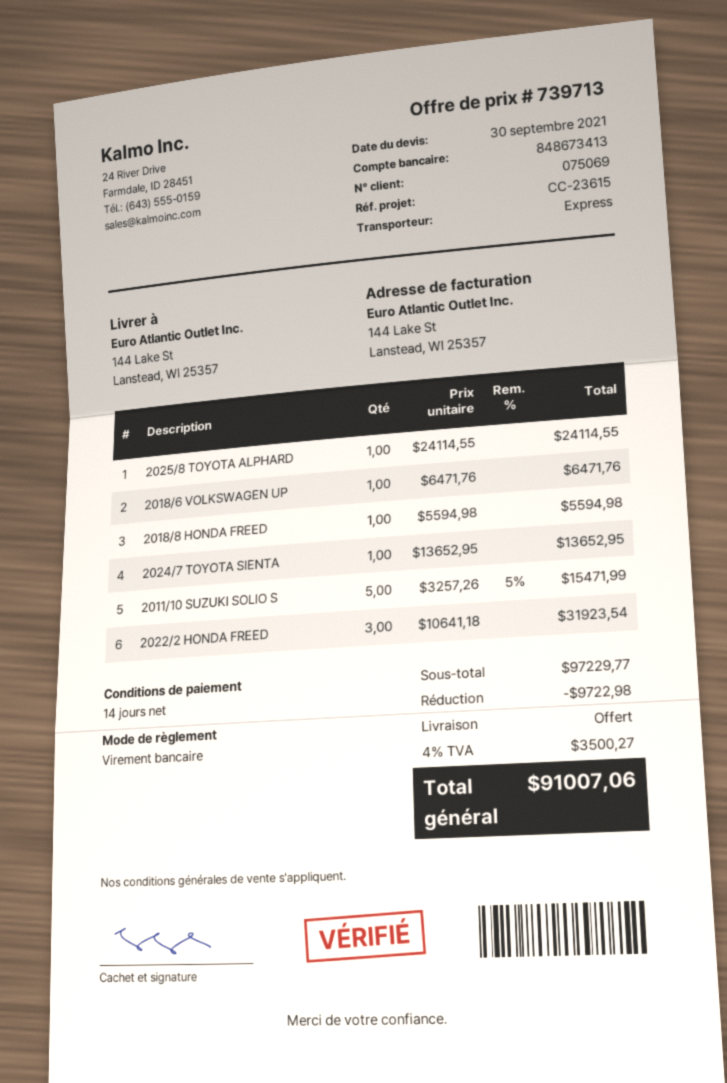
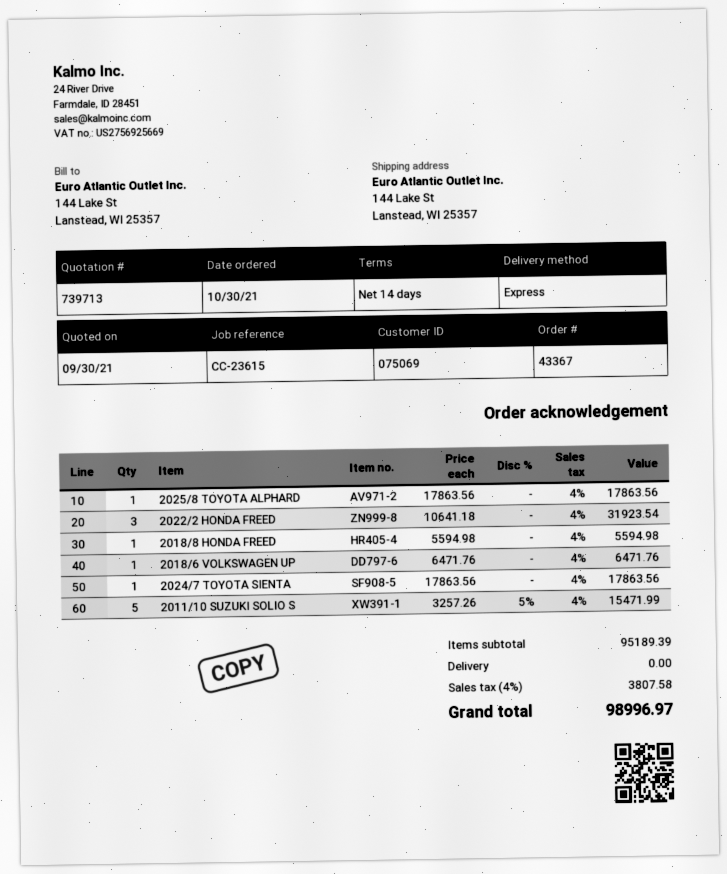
2025/8 TOYOTA ALPHARD: 1 x 24114.55 = 24114.55 -> 1 x 17863.56 = 17863.56
2024/7 TOYOTA SIENTA: 1 x 13652.95 = 13652.95 -> 1 x 17863.56 = 17863.56
subtotal: 97229.77 -> 95189.39
discount: 9722.98 -> none
tax: 4% = 3500.27 -> 4% = 3807.58
total: 91007.06 -> 98996.97

